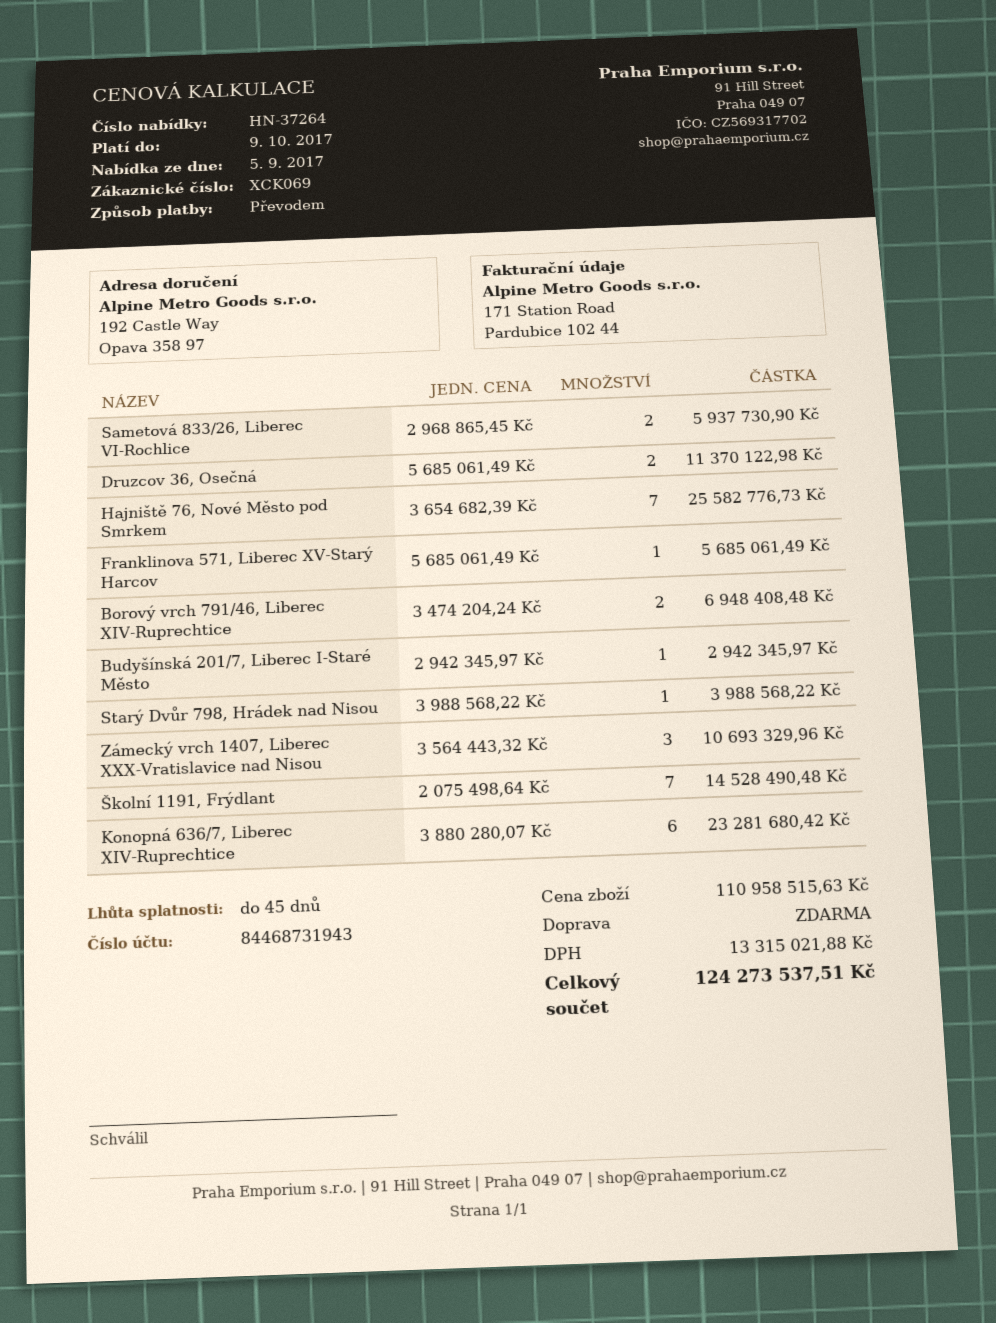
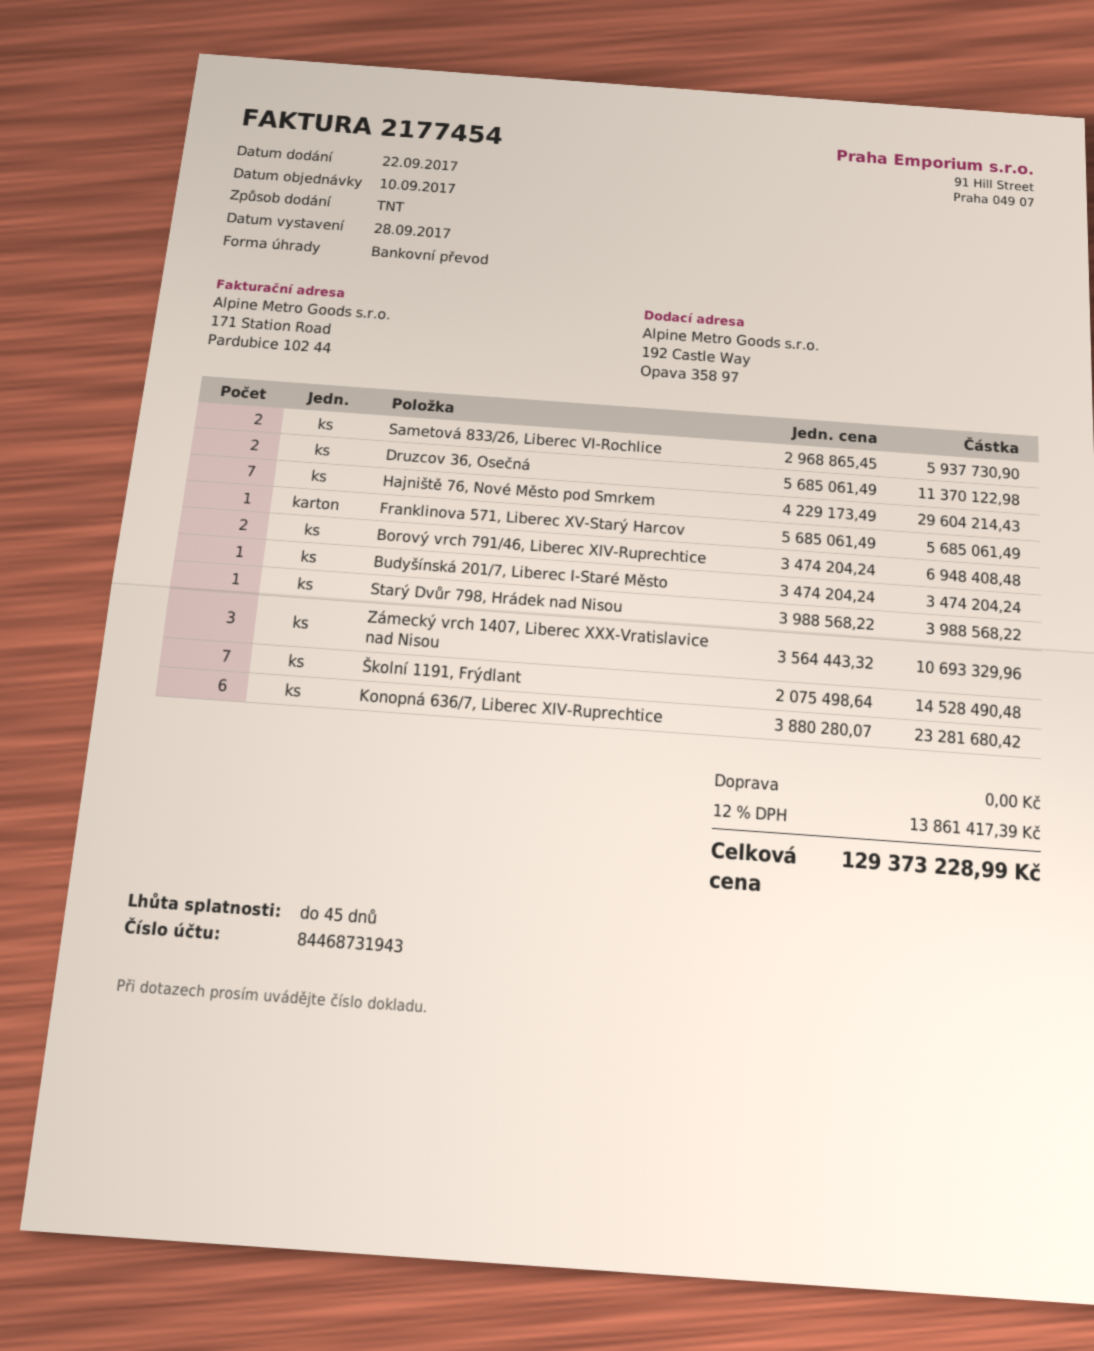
Hajniště 76, Nové Město pod Smrkem: 7 x 3654682.39 = 25582776.73 -> 7 x 4229173.49 = 29604214.43
Budyšínská 201/7, Liberec I-Staré Město: 1 x 2942345.97 = 2942345.97 -> 1 x 3474204.24 = 3474204.24
tax: 13315021.88 -> 13861417.39
total: 124273537.51 -> 129373228.99

